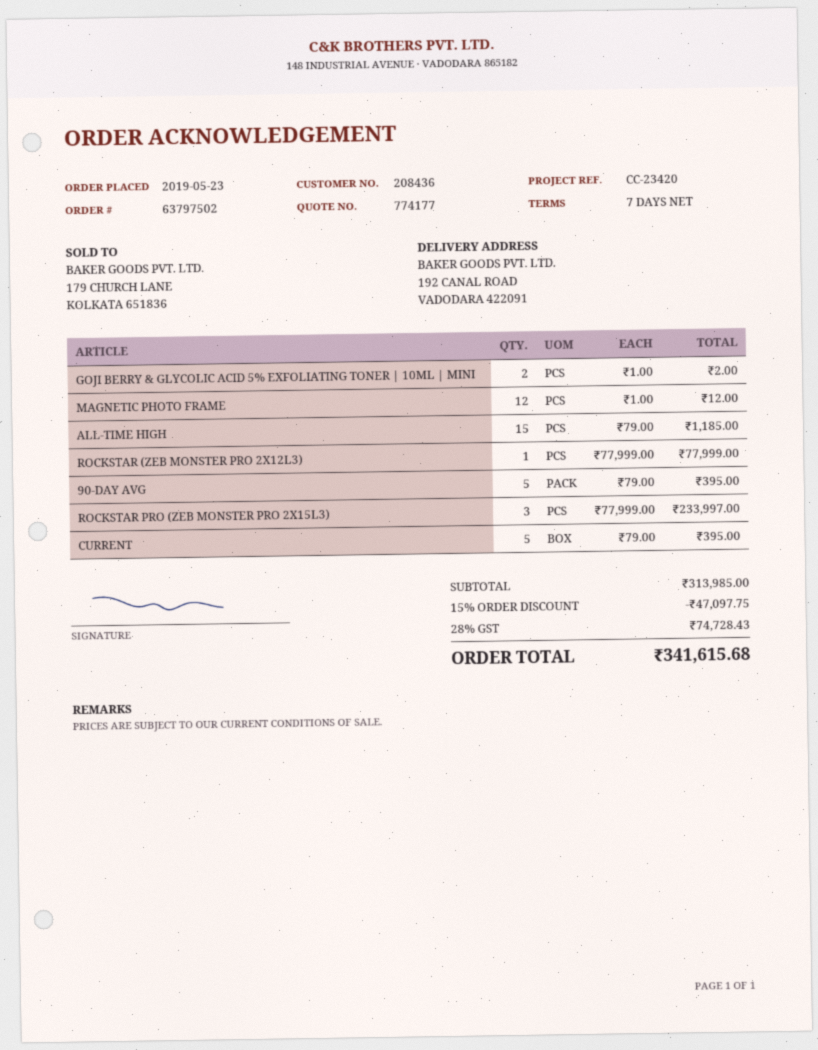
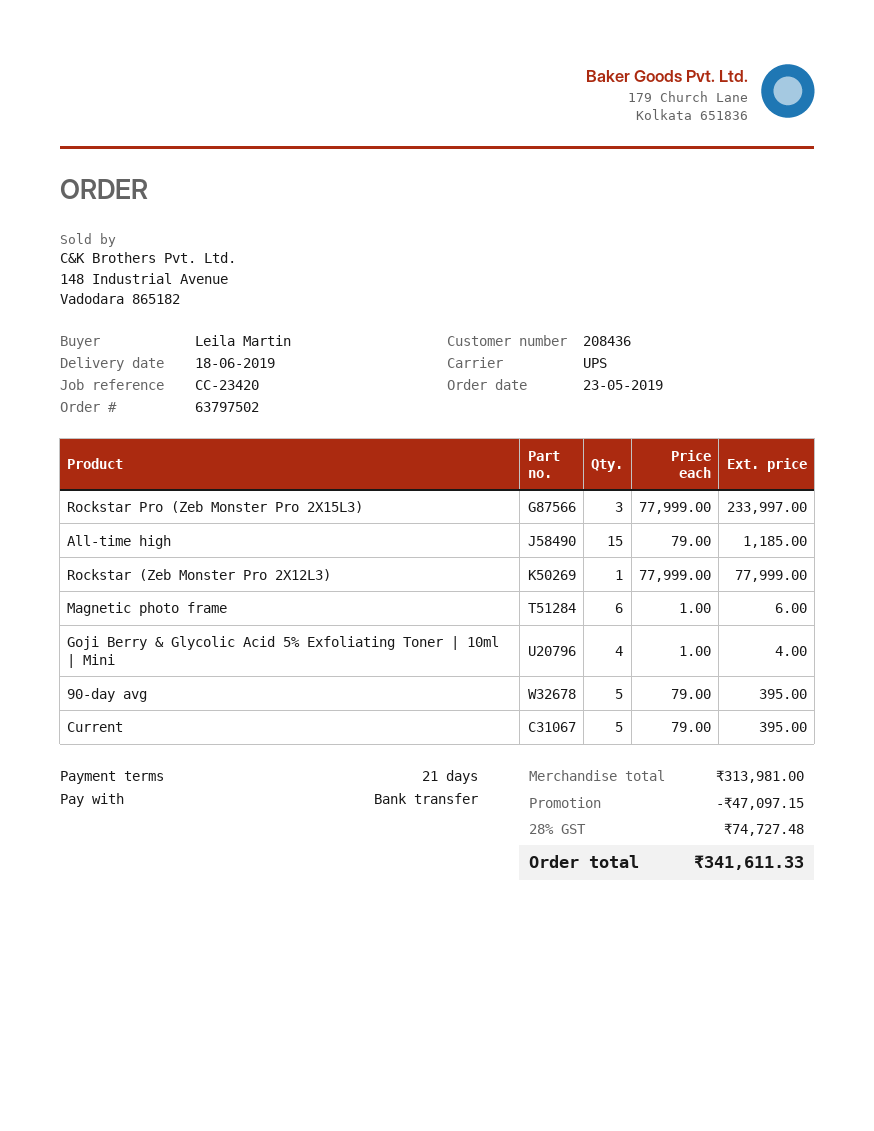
payment terms: 7 days -> 21 days
GOJI BERRY & GLYCOLIC ACID 5% EXFOLIATING TONER | 10ML | MINI: 2 x 1.00 = 2.00 -> 4 x 1.00 = 4.00
MAGNETIC PHOTO FRAME: 12 x 1.00 = 12.00 -> 6 x 1.00 = 6.00
subtotal: 313985.00 -> 313981.00
discount: 47097.75 -> 47097.15
tax: 28% = 74728.43 -> 28% = 74727.48
total: 341615.68 -> 341611.33

